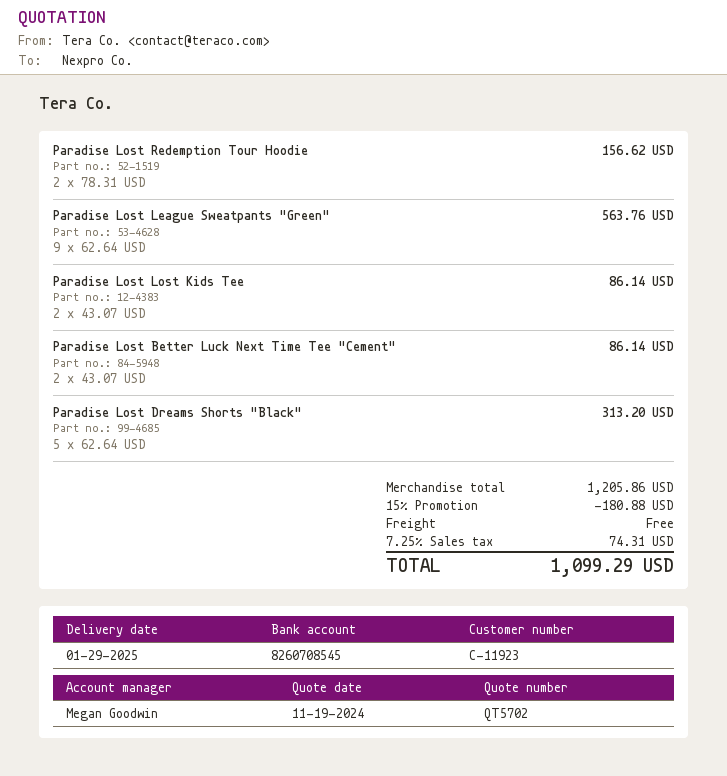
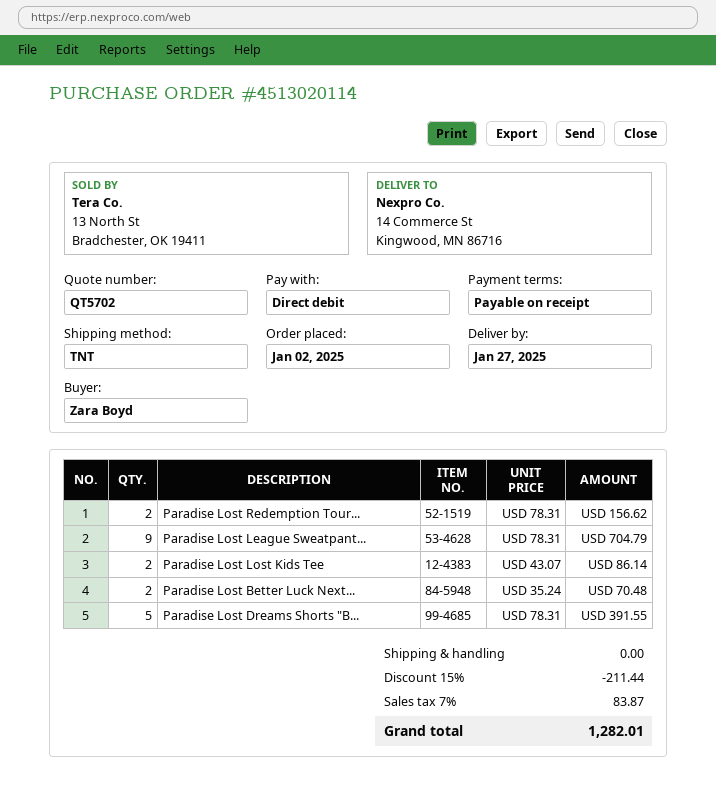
delivery date: 2025-01-29 -> 2025-01-27
Paradise Lost League Sweatpants "Green": 9 x 62.64 = 563.76 -> 9 x 78.31 = 704.79
Paradise Lost Better Luck Next Time Tee "Cement": 2 x 43.07 = 86.14 -> 2 x 35.24 = 70.48
Paradise Lost Dreams Shorts "Black": 5 x 62.64 = 313.20 -> 5 x 78.31 = 391.55
discount: 15% = 180.88 -> 15% = 211.44
tax: 7.25% = 74.31 -> 7% = 83.87
total: 1099.29 -> 1282.01

